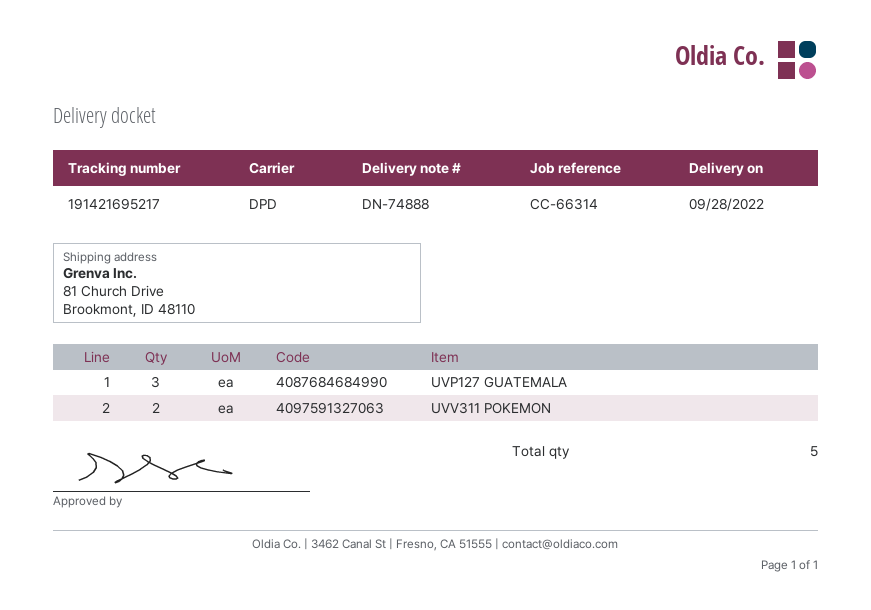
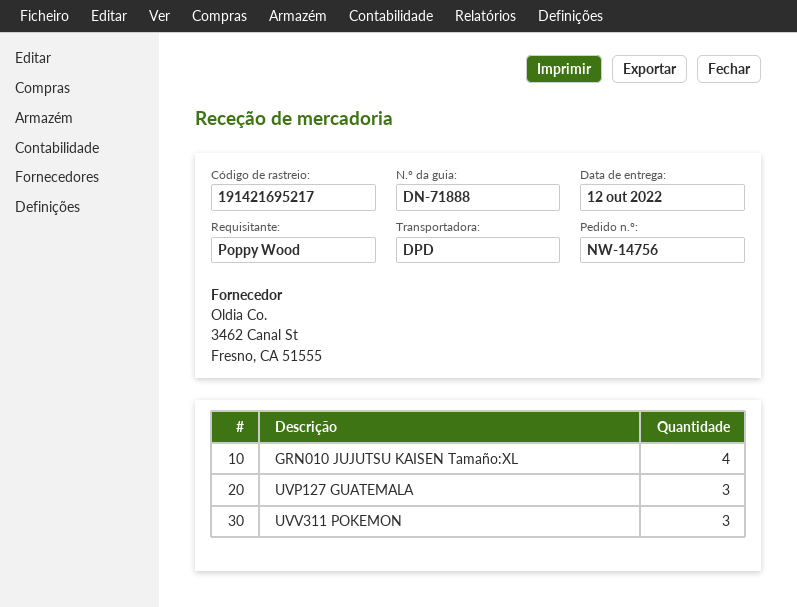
delivery note number: DN-74888 -> DN-71888
delivery date: 2022-09-28 -> 2022-10-12
UVV311 POKEMON: 2 -> 3
GRN010 JUJUTSU KAISEN Tamaño:XL: none -> 4

